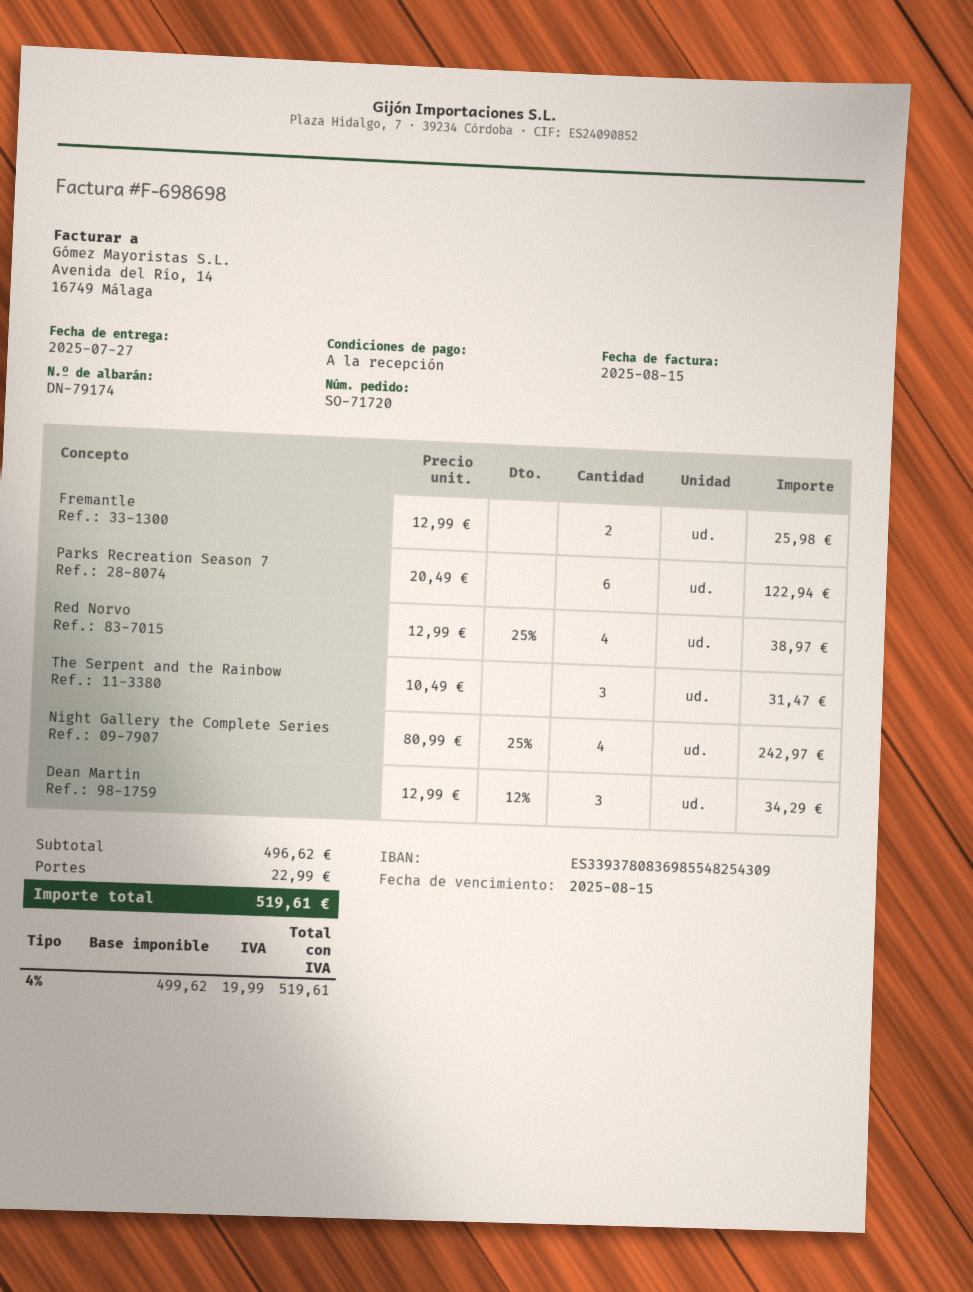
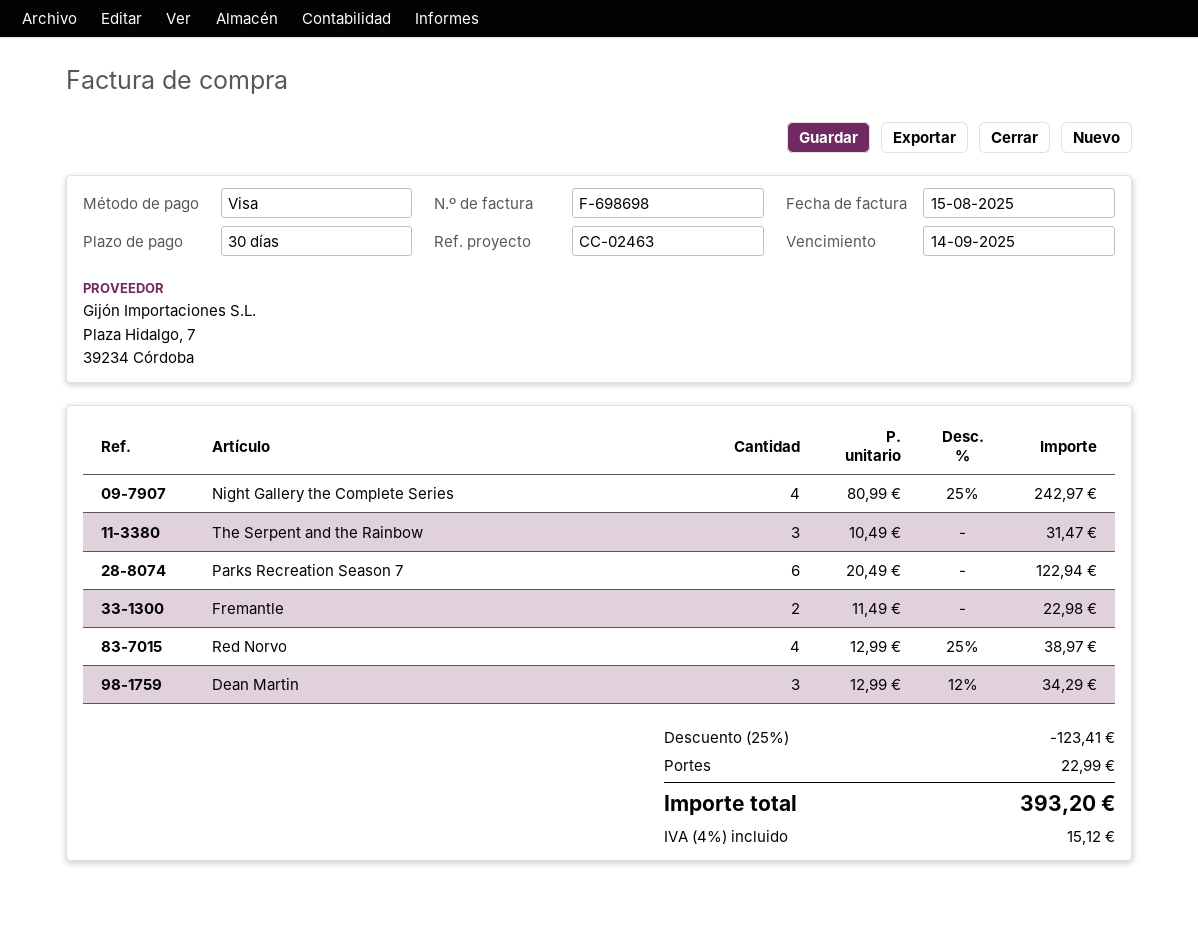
payment terms: on receipt -> 30 days
due date: 2025-08-15 -> 2025-09-14
Fremantle: 2 x 12.99 = 25.98 -> 2 x 11.49 = 22.98
discount: none -> 25% = 123.41
tax: 4% = 19.99 -> 4% = 15.12
total: 519.61 -> 393.20

